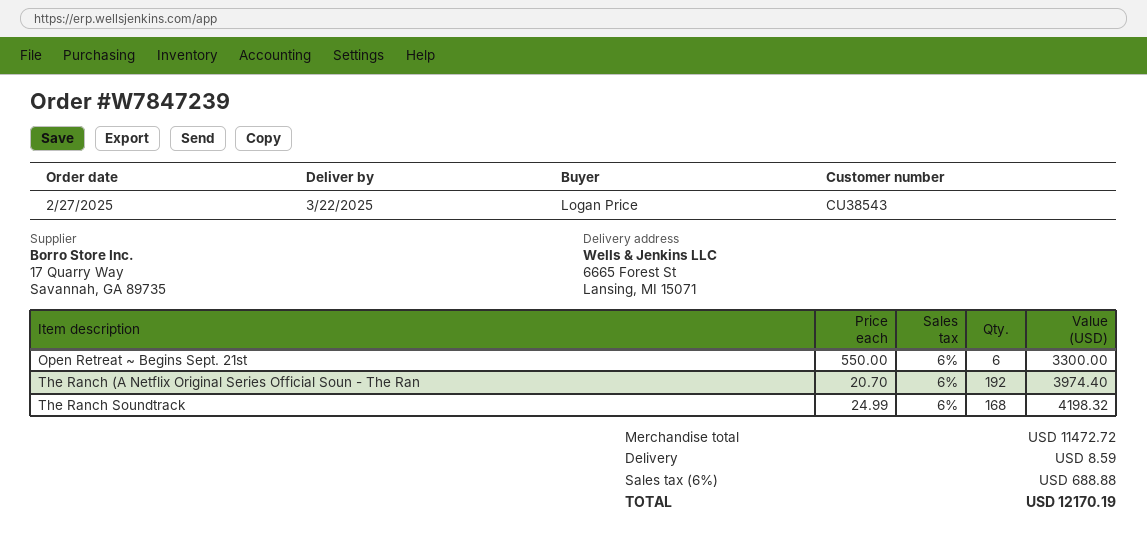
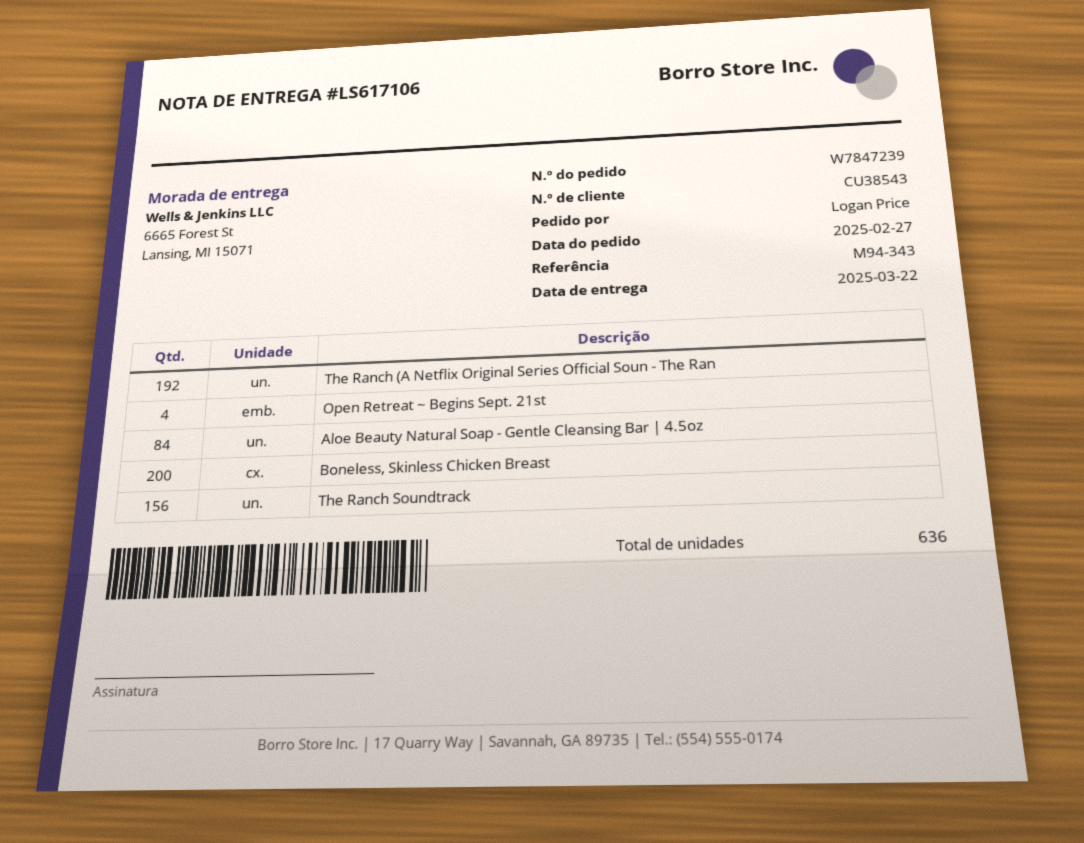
Open Retreat ~ Begins Sept. 21st: 6 -> 4
The Ranch Soundtrack: 168 -> 156
Aloe Beauty Natural Soap - Gentle Cleansing Bar | 4.5oz: none -> 84
Boneless, Skinless Chicken Breast: none -> 200

